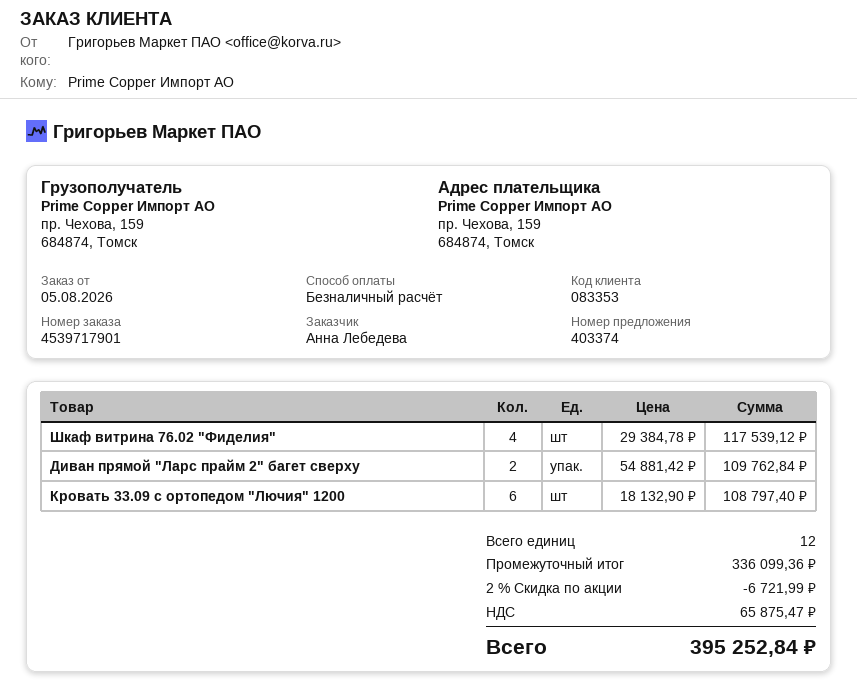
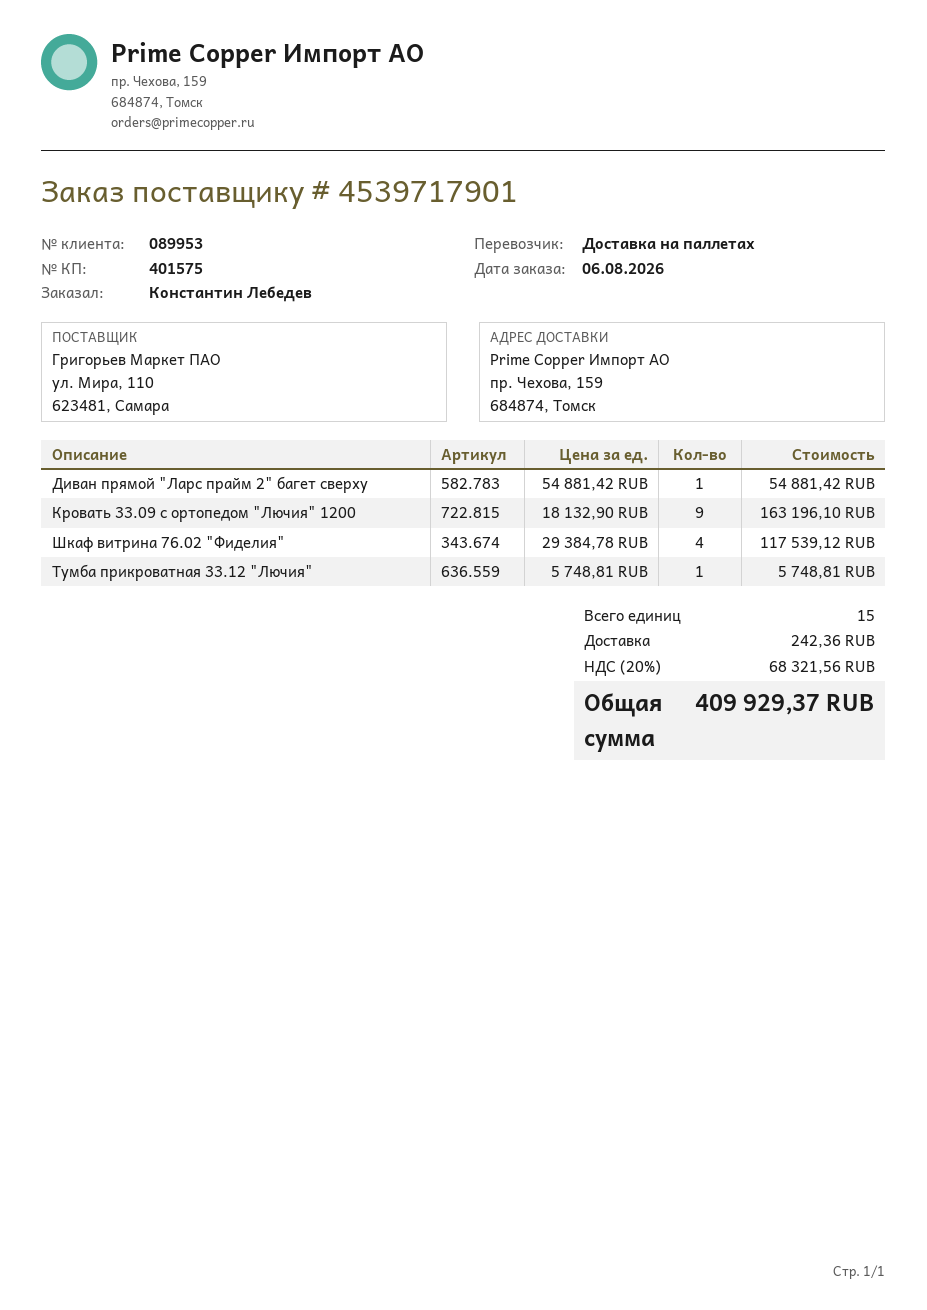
quote number: 403374 -> 401575
order date: 2026-08-05 -> 2026-08-06
customer number: 083353 -> 089953
ordered by: Анна Лебедева -> Константин Лебедев
Диван прямой "Ларс прайм 2" багет сверху: 2 x 54881.42 = 109762.84 -> 1 x 54881.42 = 54881.42
Кровать 33.09 с ортопедом "Лючия" 1200: 6 x 18132.90 = 108797.40 -> 9 x 18132.90 = 163196.10
Тумба прикроватная 33.12 "Лючия": none -> 1 x 5748.81 = 5748.81
total quantity: 12 -> 15
discount: 2% = 6721.99 -> none
shipping: none -> 242.36
tax: 65875.47 -> 68321.56
total: 395252.84 -> 409929.37

